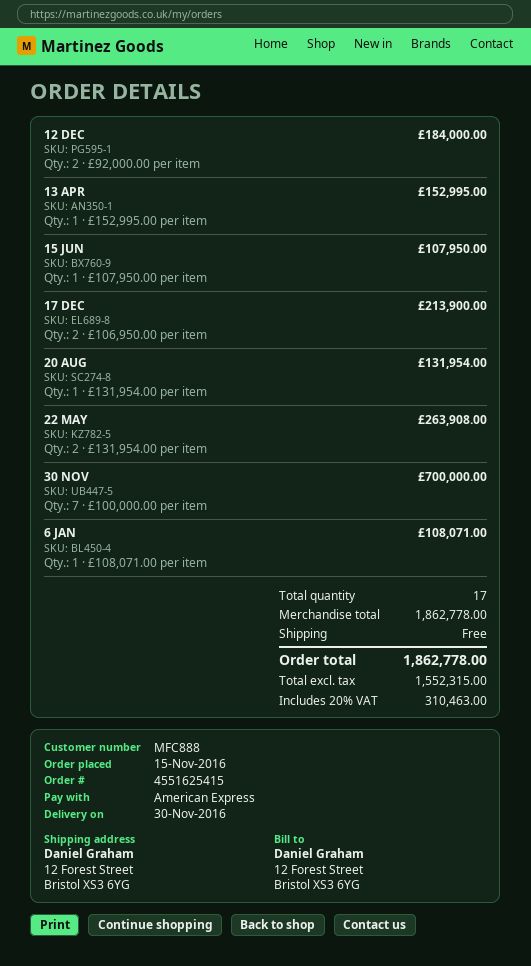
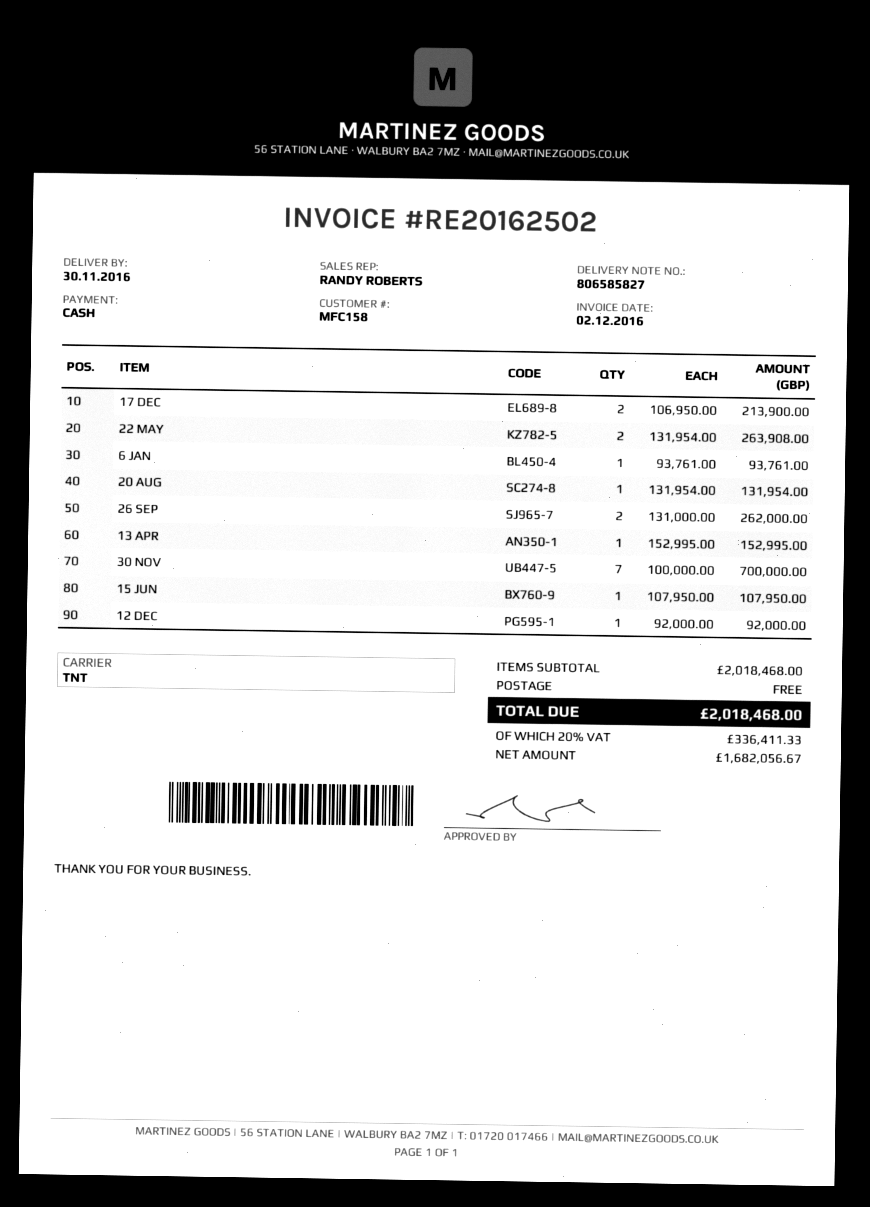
customer number: MFC888 -> MFC158
payment method: American Express -> cash
12 DEC: 2 x 92000.00 = 184000.00 -> 1 x 92000.00 = 92000.00
6 JAN: 1 x 108071.00 = 108071.00 -> 1 x 93761.00 = 93761.00
26 SEP: none -> 2 x 131000.00 = 262000.00
subtotal: 1862778.00 -> 2018468.00
net: 1552315.00 -> 1682056.67
tax: 20% = 310463.00 -> 20% = 336411.33
total: 1862778.00 -> 2018468.00

